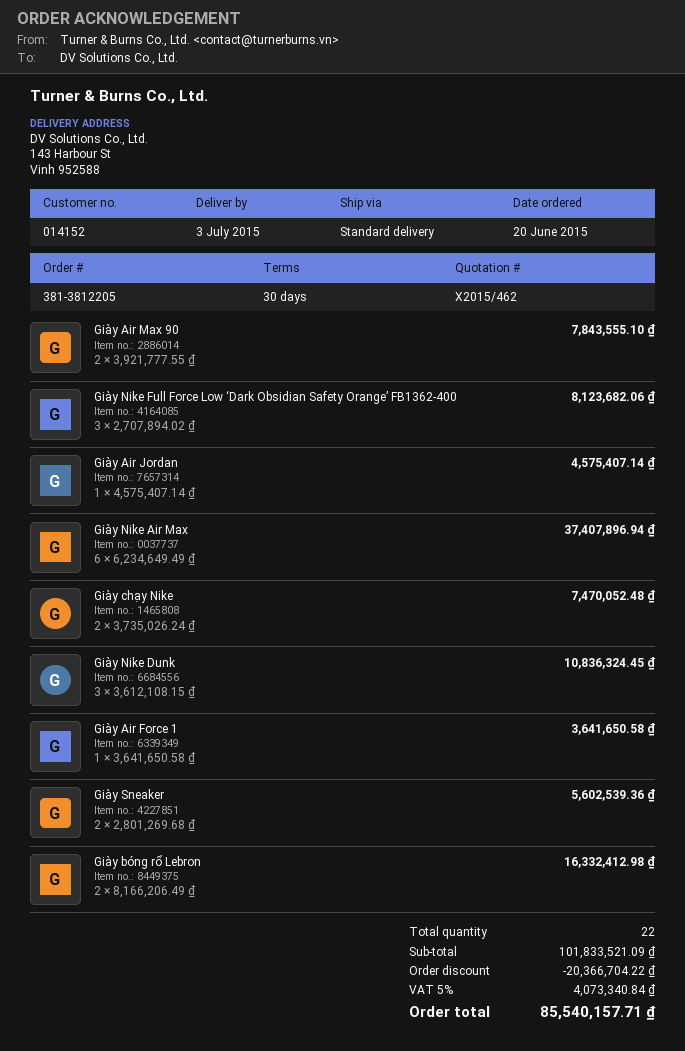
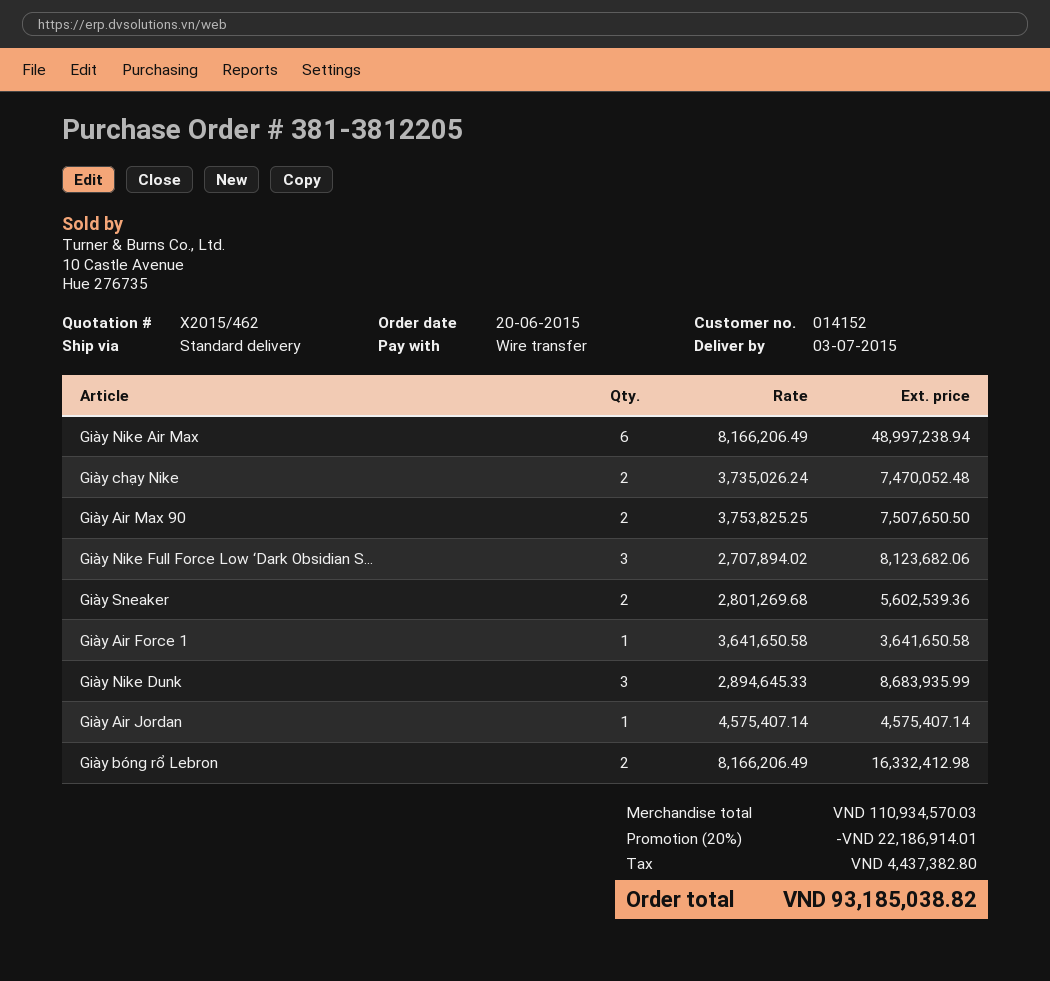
Giày Air Max 90: 2 x 3921777.55 = 7843555.10 -> 2 x 3753825.25 = 7507650.50
Giày Nike Air Max: 6 x 6234649.49 = 37407896.94 -> 6 x 8166206.49 = 48997238.94
Giày Nike Dunk: 3 x 3612108.15 = 10836324.45 -> 3 x 2894645.33 = 8683935.99
subtotal: 101833521.09 -> 110934570.03
discount: 20366704.22 -> 22186914.01
tax: 4073340.84 -> 4437382.80
total: 85540157.71 -> 93185038.82

